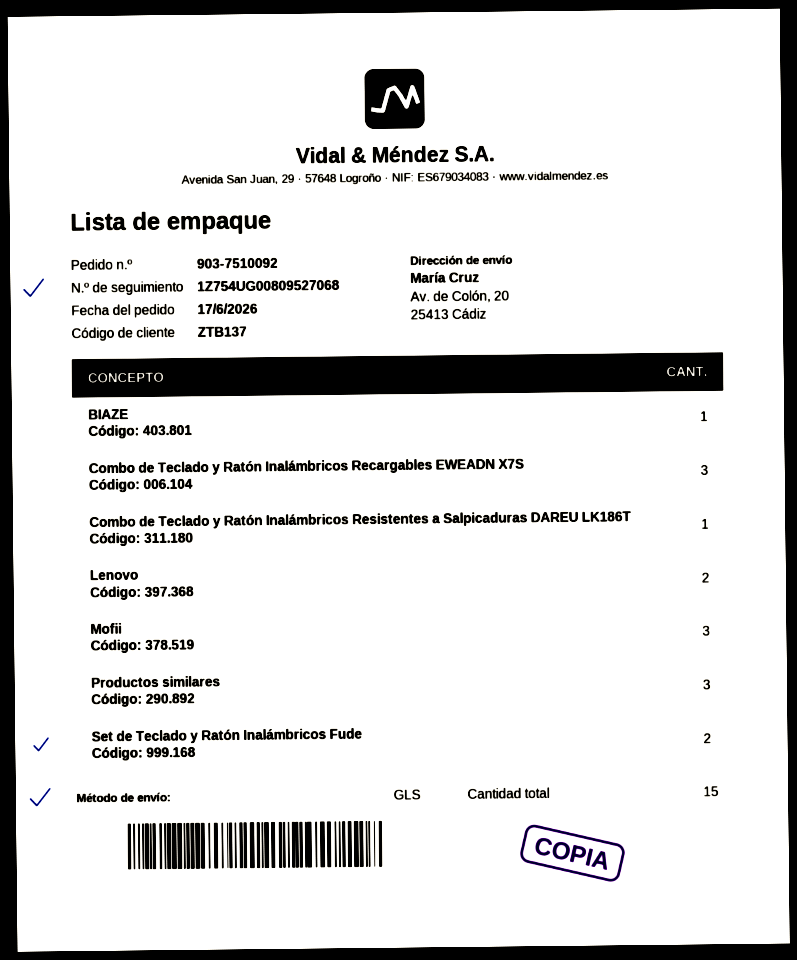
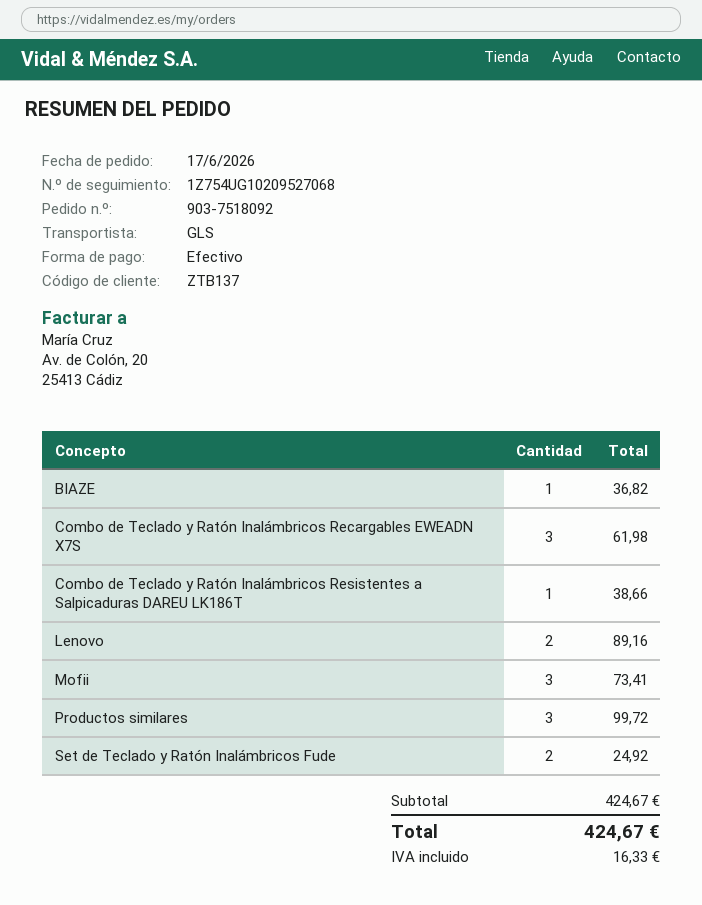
order number: 903-7510092 -> 903-7518092
tracking number: 1Z754UG00809527068 -> 1Z754UG10209527068

